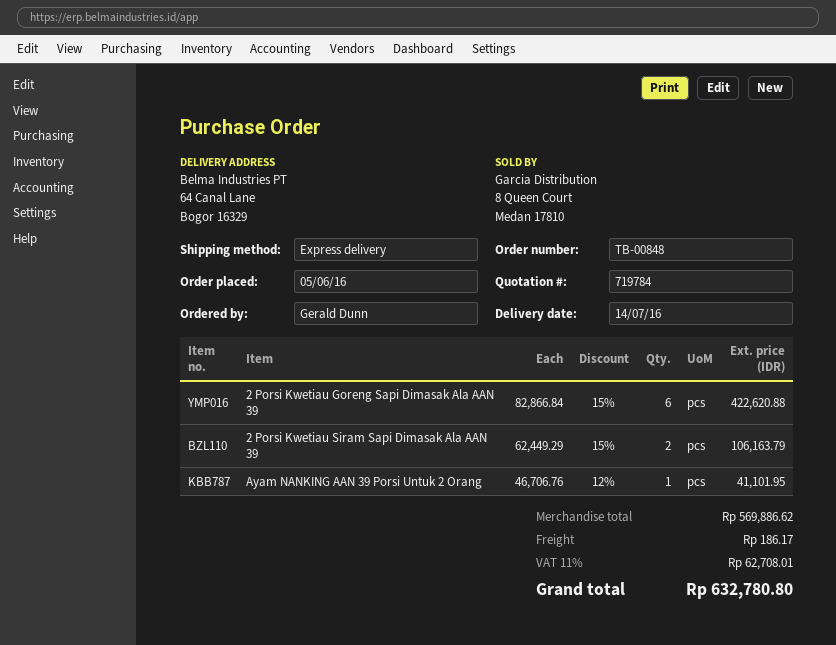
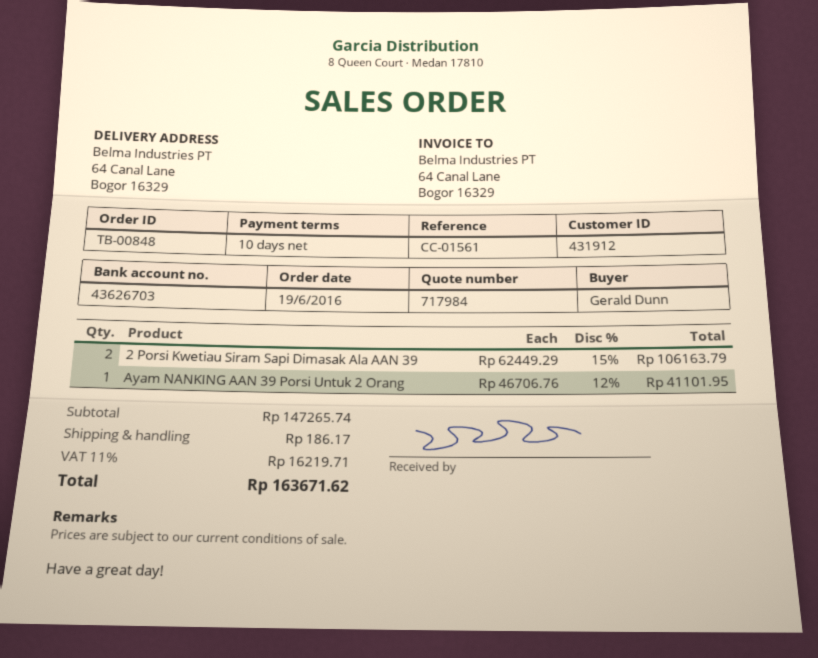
quote number: 719784 -> 717984
order date: 2016-06-05 -> 2016-06-19
2 Porsi Kwetiau Goreng Sapi Dimasak Ala AAN 39: 6 x 82866.84 - 15% = 422620.88 -> none
subtotal: 569886.62 -> 147265.74
tax: 11% = 62708.01 -> 11% = 16219.71
total: 632780.80 -> 163671.62

